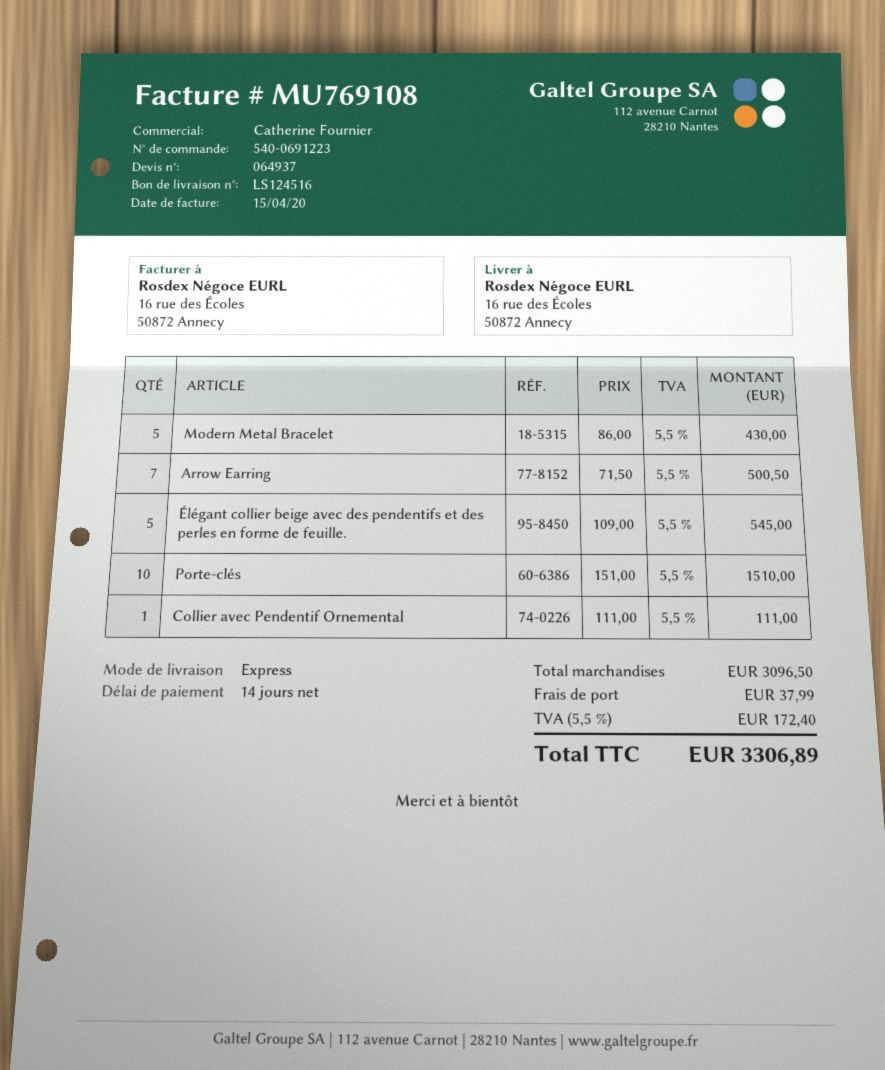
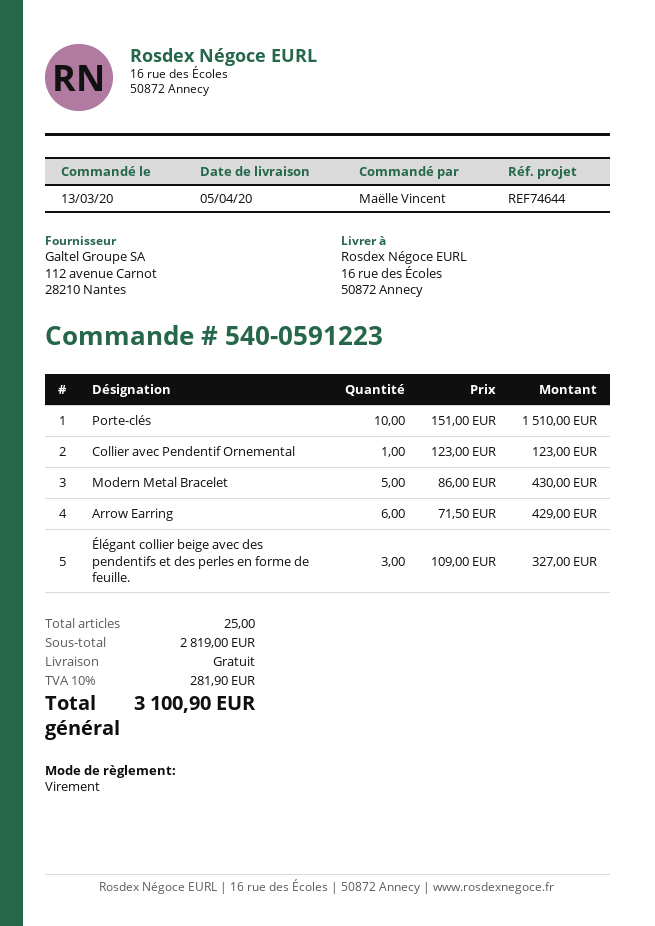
order number: 540-0691223 -> 540-0591223
Arrow Earring: 7 x 71.50 = 500.50 -> 6 x 71.50 = 429.00
Élégant collier beige avec des pendentifs et des perles en forme de feuille.: 5 x 109.00 = 545.00 -> 3 x 109.00 = 327.00
Collier avec Pendentif Ornemental: 1 x 111.00 = 111.00 -> 1 x 123.00 = 123.00
subtotal: 3096.50 -> 2819.00
shipping: 37.99 -> 0.00
tax: 5.5% = 172.40 -> 10% = 281.90
total: 3306.89 -> 3100.90

